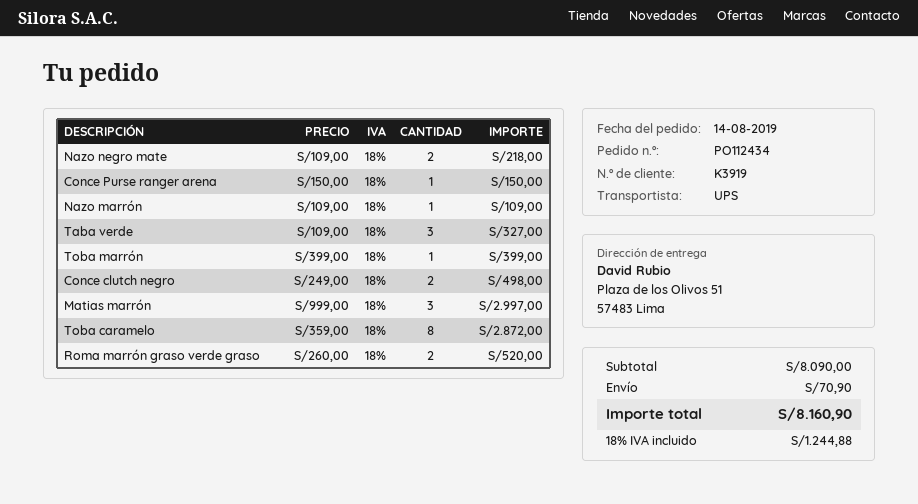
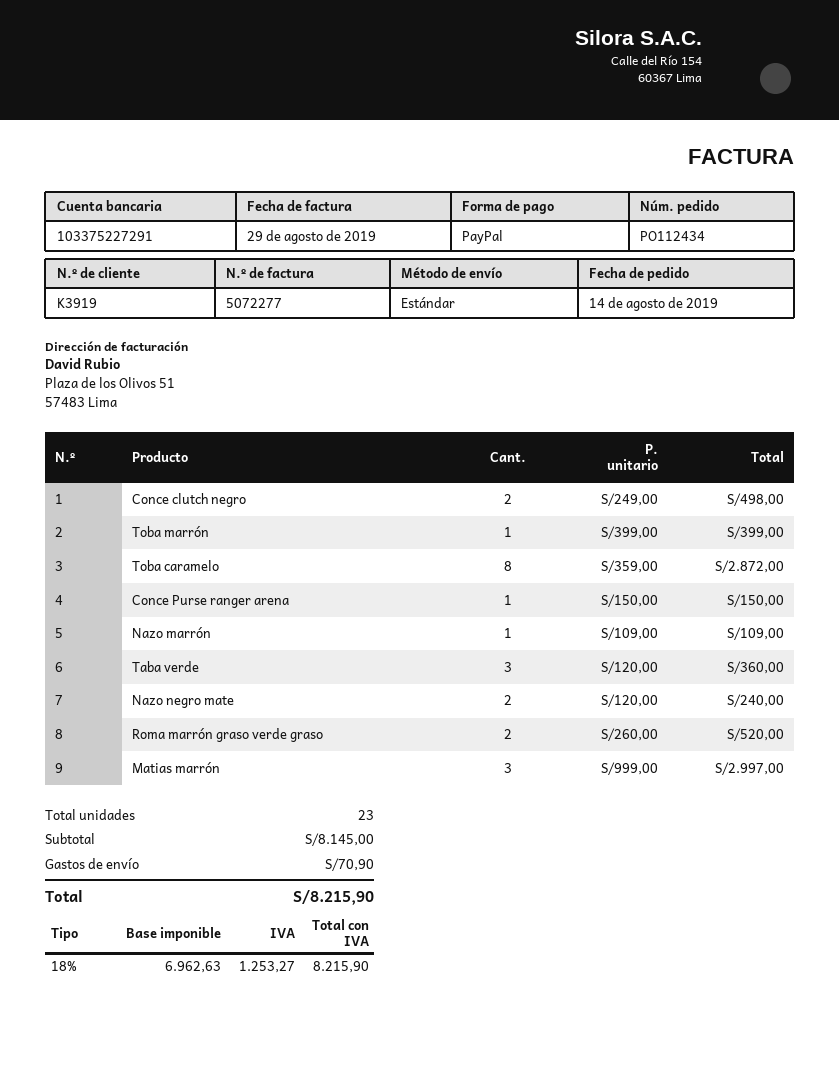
shipping method: UPS -> standard
Nazo negro mate: 2 x 109.00 = 218.00 -> 2 x 120.00 = 240.00
Taba verde: 3 x 109.00 = 327.00 -> 3 x 120.00 = 360.00
subtotal: 8090.00 -> 8145.00
tax: 18% = 1244.88 -> 18% = 1253.27
total: 8160.90 -> 8215.90

